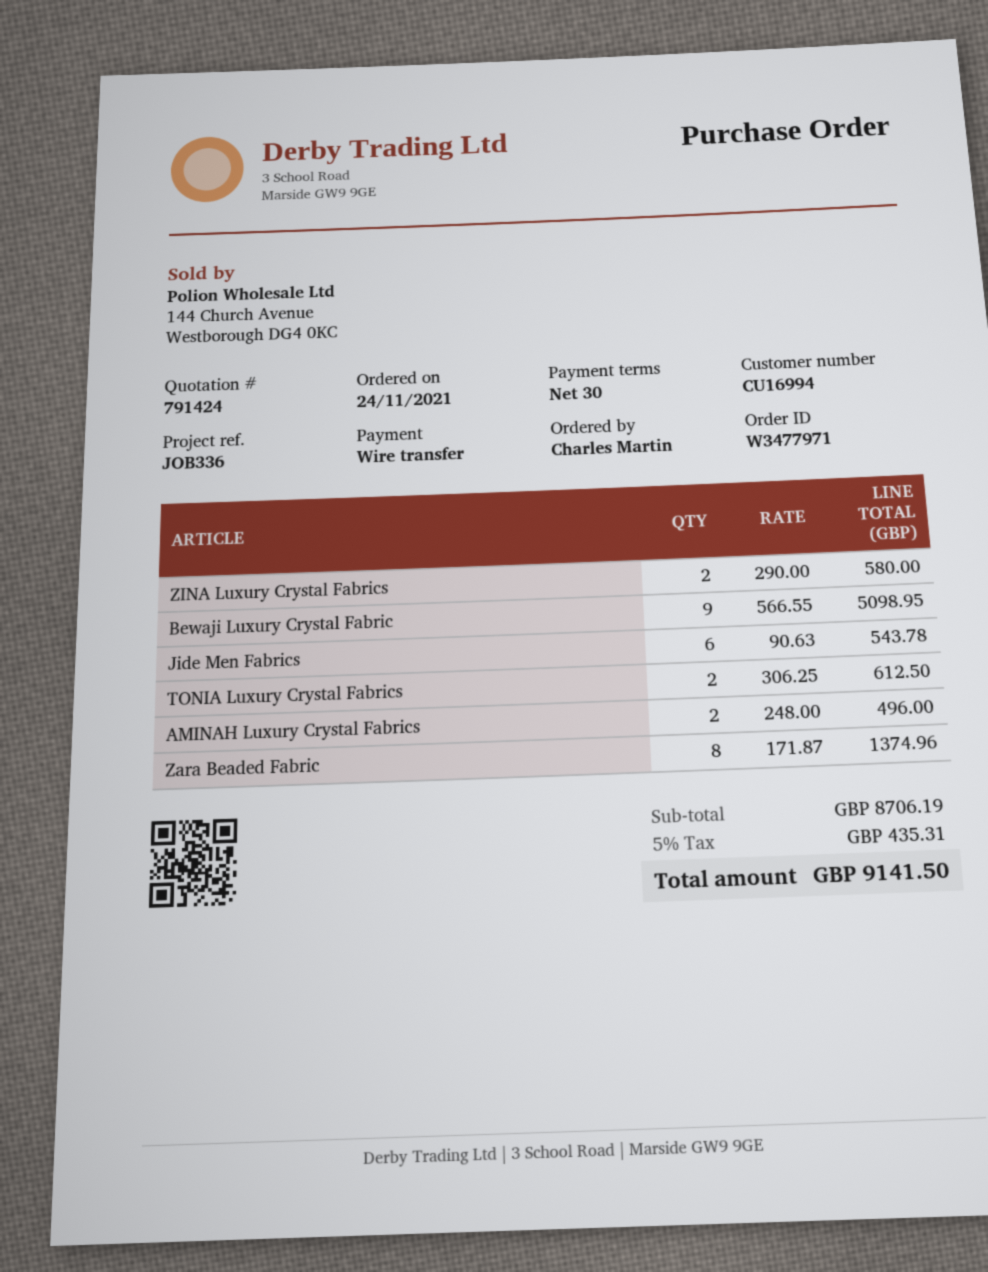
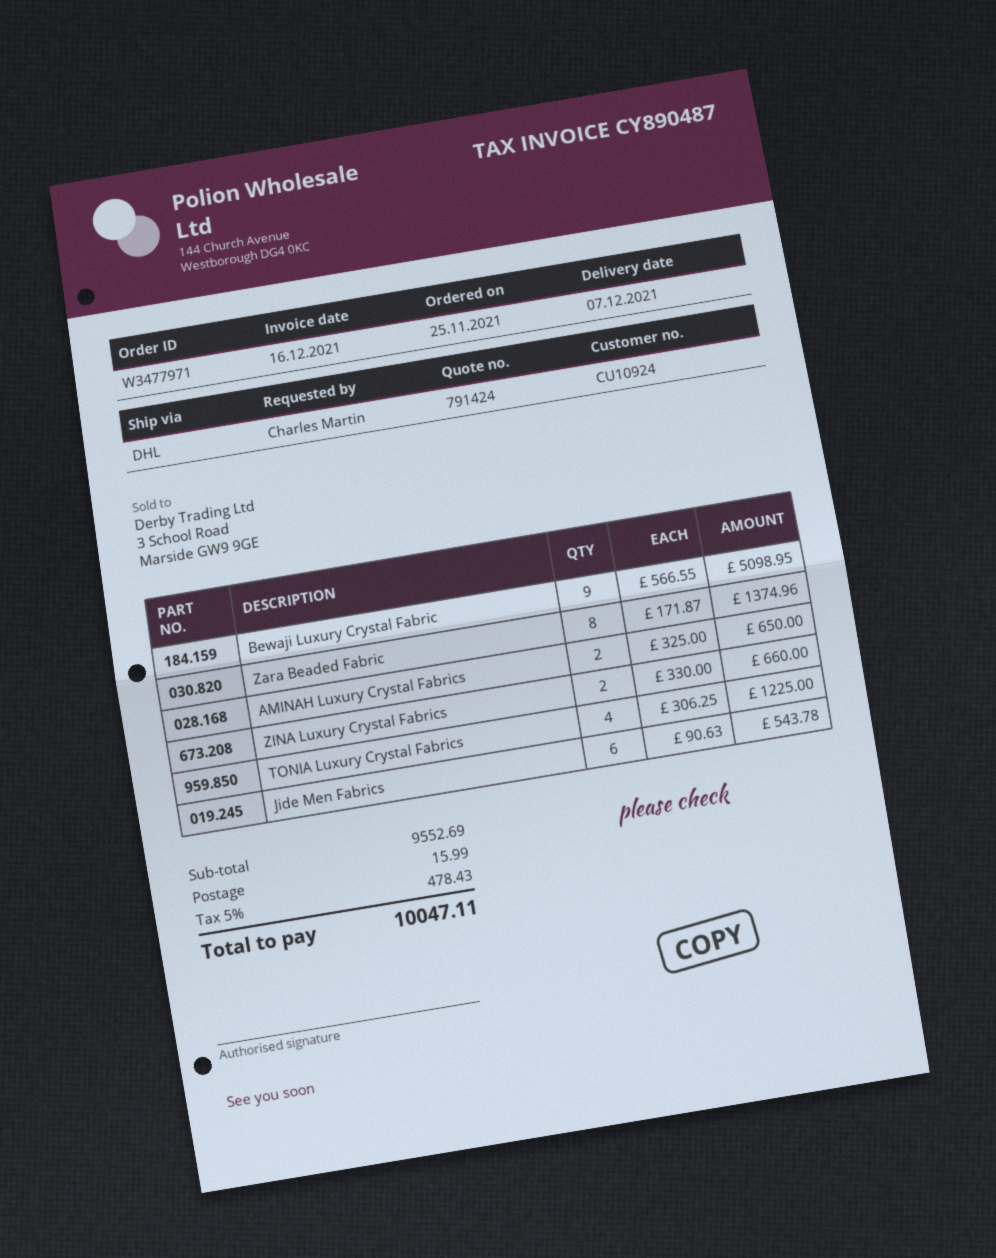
order date: 2021-11-24 -> 2021-11-25
customer number: CU16994 -> CU10924
ZINA Luxury Crystal Fabrics: 2 x 290.00 = 580.00 -> 2 x 330.00 = 660.00
TONIA Luxury Crystal Fabrics: 2 x 306.25 = 612.50 -> 4 x 306.25 = 1225.00
AMINAH Luxury Crystal Fabrics: 2 x 248.00 = 496.00 -> 2 x 325.00 = 650.00
subtotal: 8706.19 -> 9552.69
shipping: none -> 15.99
tax: 5% = 435.31 -> 5% = 478.43
total: 9141.50 -> 10047.11

